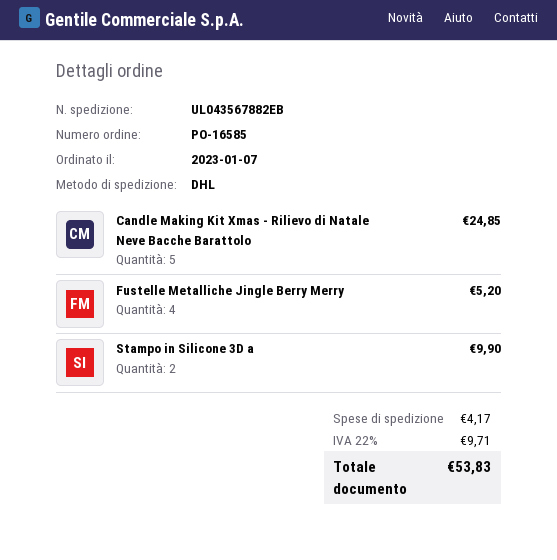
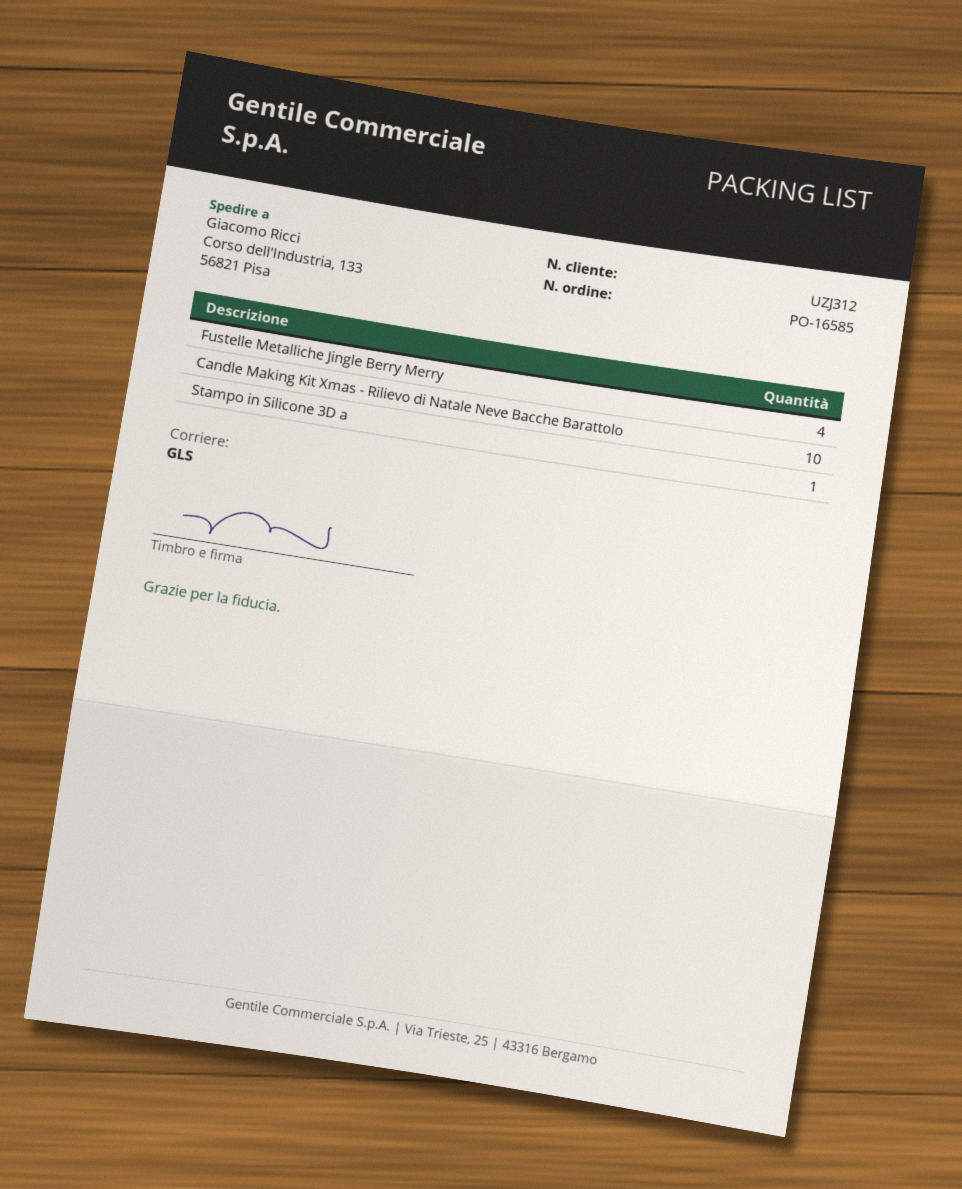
shipping method: DHL -> GLS
Candle Making Kit Xmas - Rilievo di Natale Neve Bacche Barattolo: 5 -> 10
Stampo in Silicone 3D a: 2 -> 1

